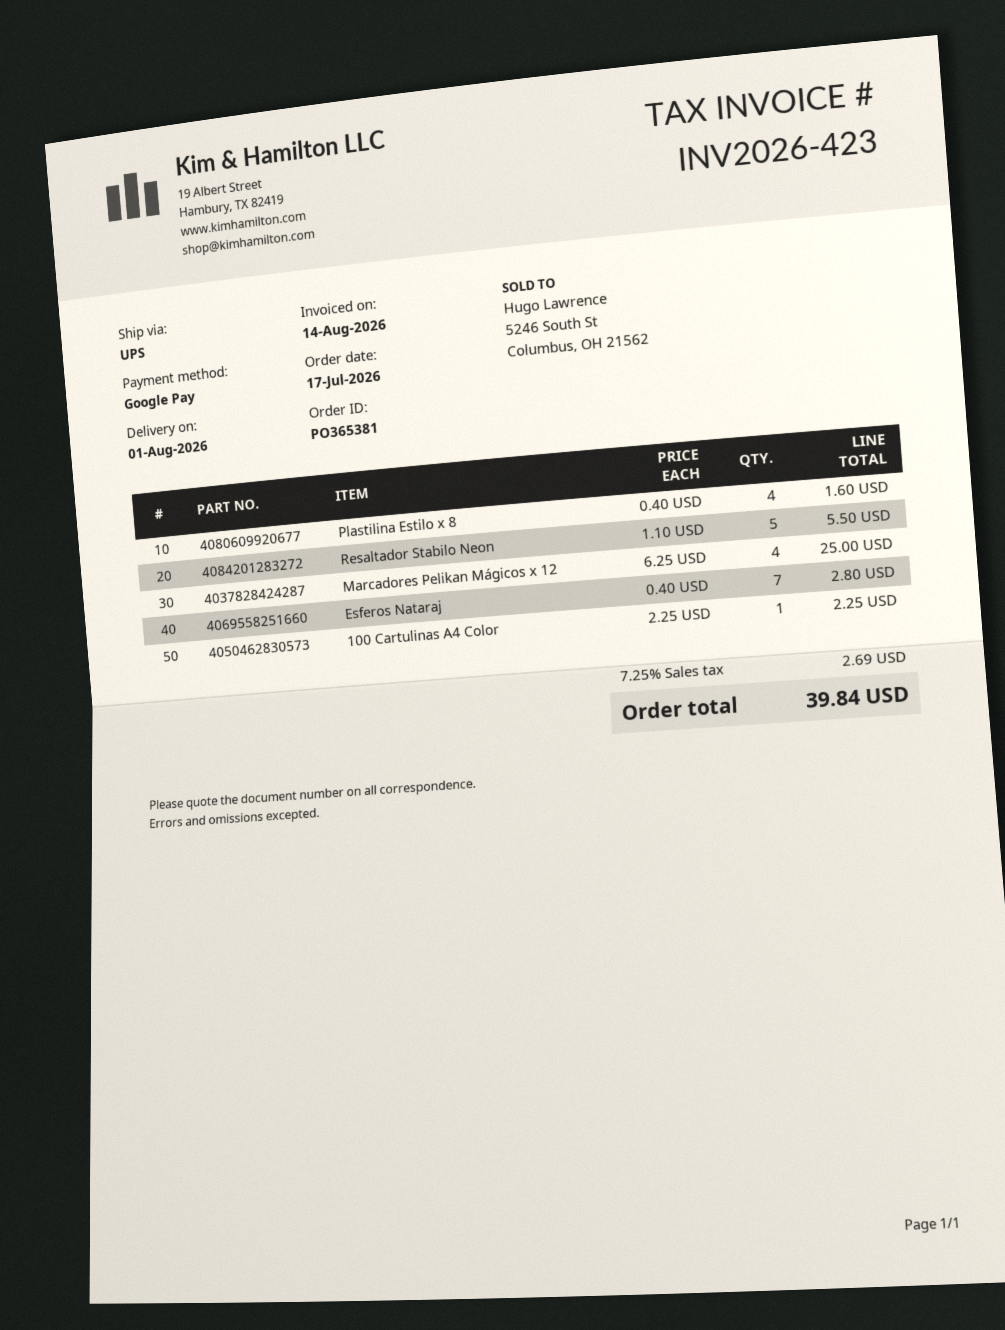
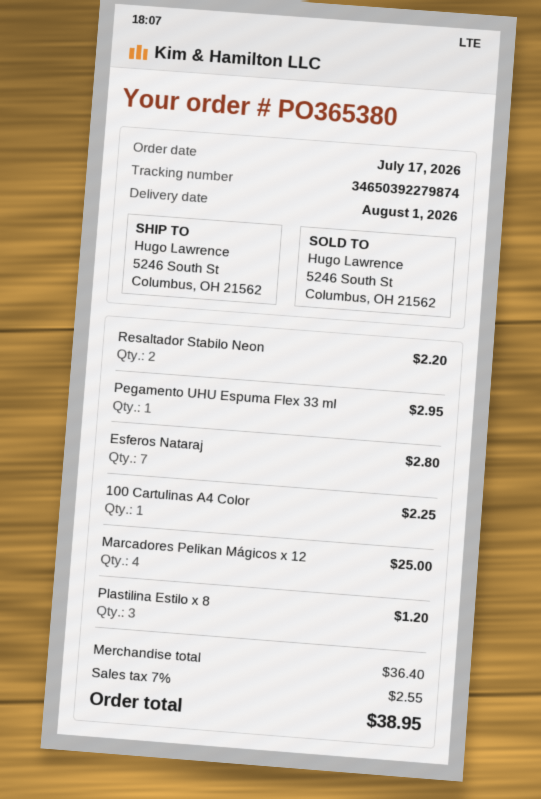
order number: PO365381 -> PO365380
Plastilina Estilo x 8: 4 for 1.60 -> 3 for 1.20
Resaltador Stabilo Neon: 5 for 5.50 -> 2 for 2.20
Pegamento UHU Espuma Flex 33 ml: none -> 1 for 2.95
tax: 7.25% = 2.69 -> 7% = 2.55
total: 39.84 -> 38.95

